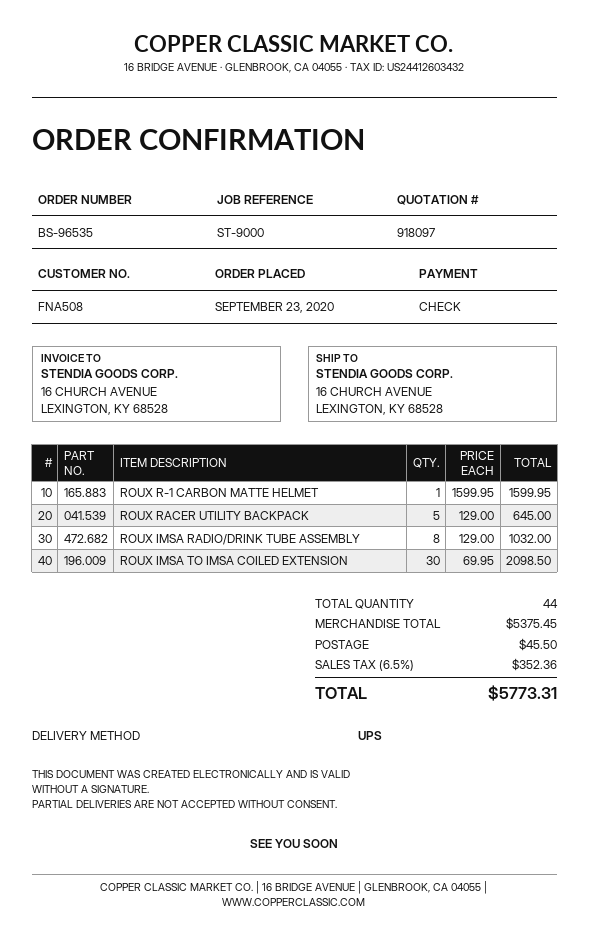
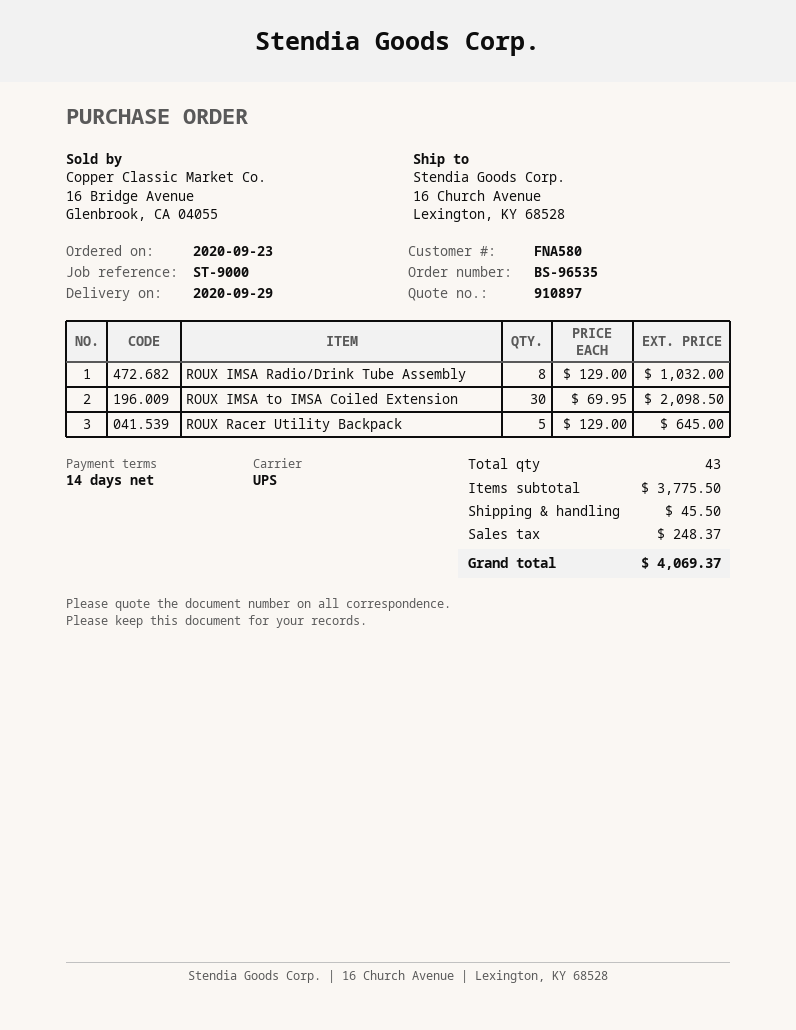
quote number: 918097 -> 910897
customer number: FNA508 -> FNA580
ROUX R-1 CARBON MATTE HELMET: 1 x 1599.95 = 1599.95 -> none
total quantity: 44 -> 43
subtotal: 5375.45 -> 3775.50
tax: 352.36 -> 248.37
total: 5773.31 -> 4069.37

